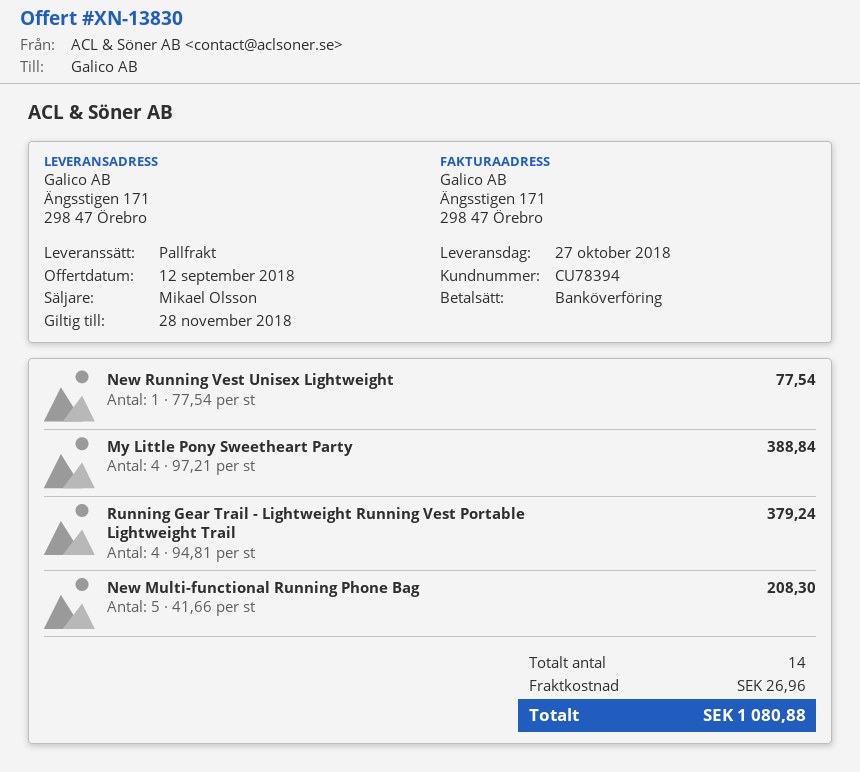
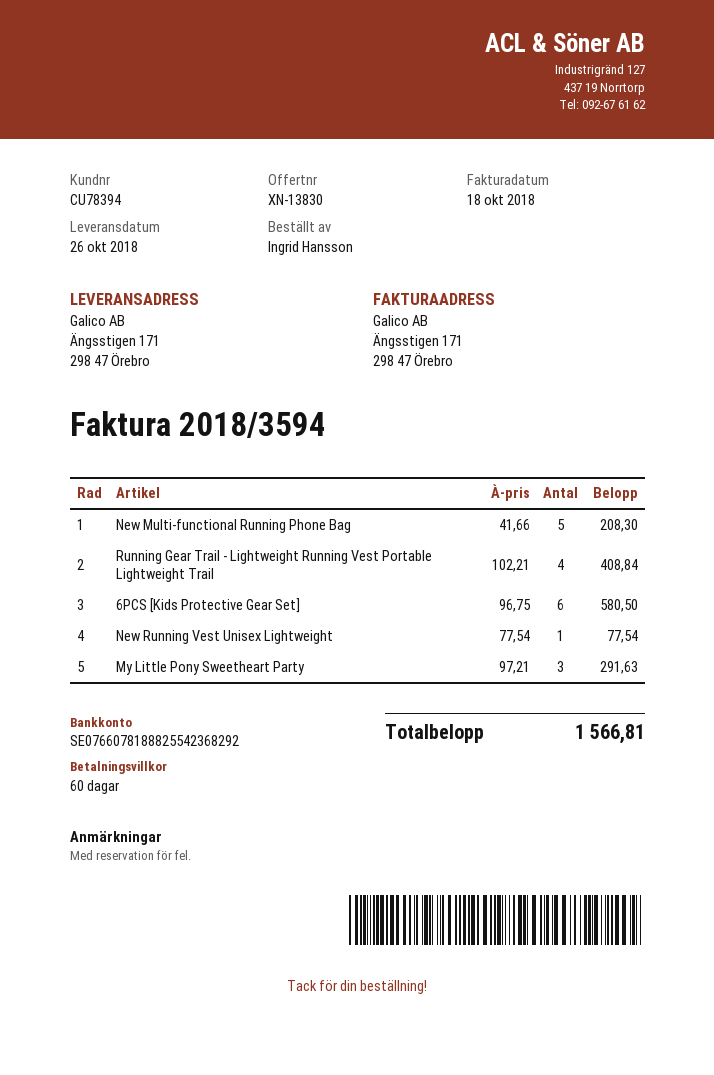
delivery date: 2018-10-27 -> 2018-10-26
My Little Pony Sweetheart Party: 4 x 97.21 = 388.84 -> 3 x 97.21 = 291.63
Running Gear Trail - Lightweight Running Vest Portable Lightweight Trail: 4 x 94.81 = 379.24 -> 4 x 102.21 = 408.84
6PCS [Kids Protective Gear Set]: none -> 6 x 96.75 = 580.50
shipping: 26.96 -> none
total: 1080.88 -> 1566.81

